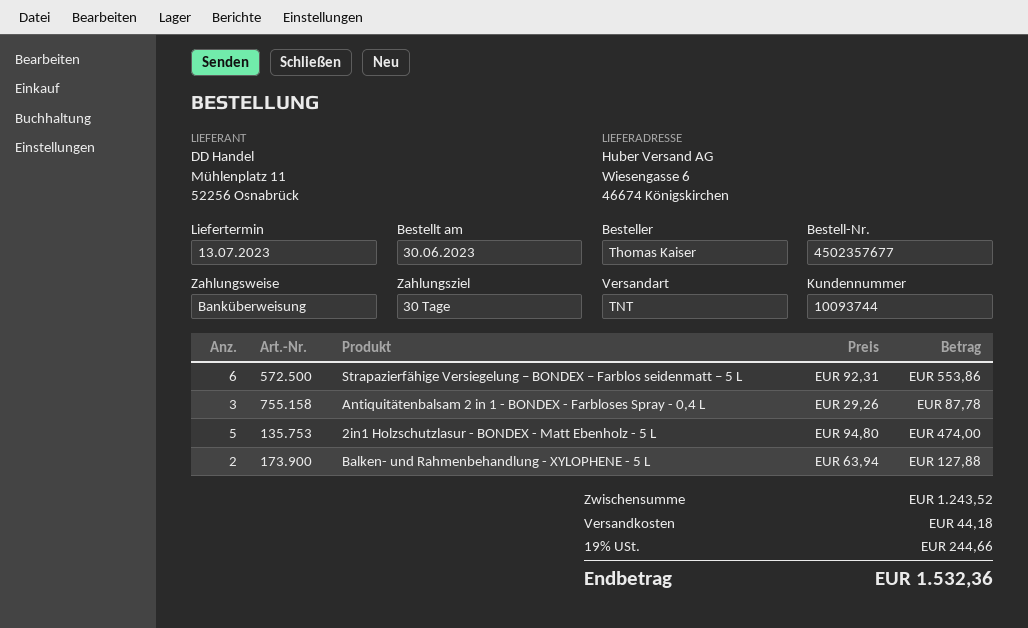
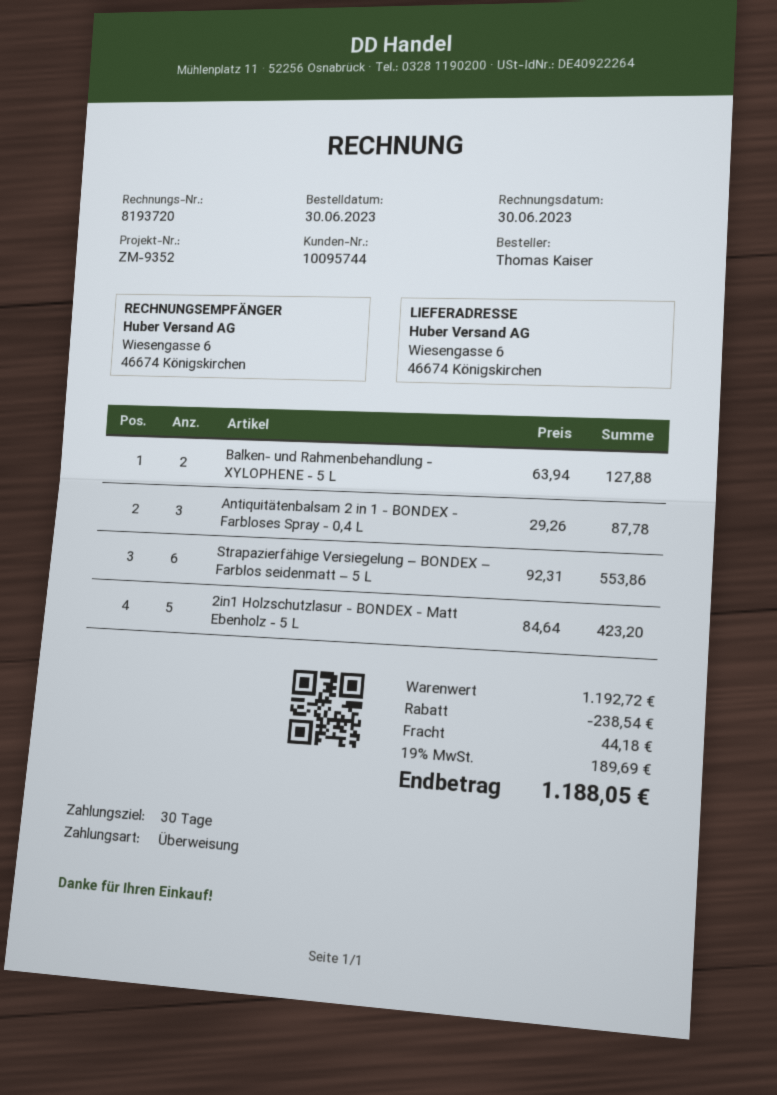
customer number: 10093744 -> 10095744
2in1 Holzschutzlasur - BONDEX - Matt Ebenholz - 5 L: 5 x 94.80 = 474.00 -> 5 x 84.64 = 423.20
subtotal: 1243.52 -> 1192.72
discount: none -> 238.54
tax: 19% = 244.66 -> 19% = 189.69
total: 1532.36 -> 1188.05

